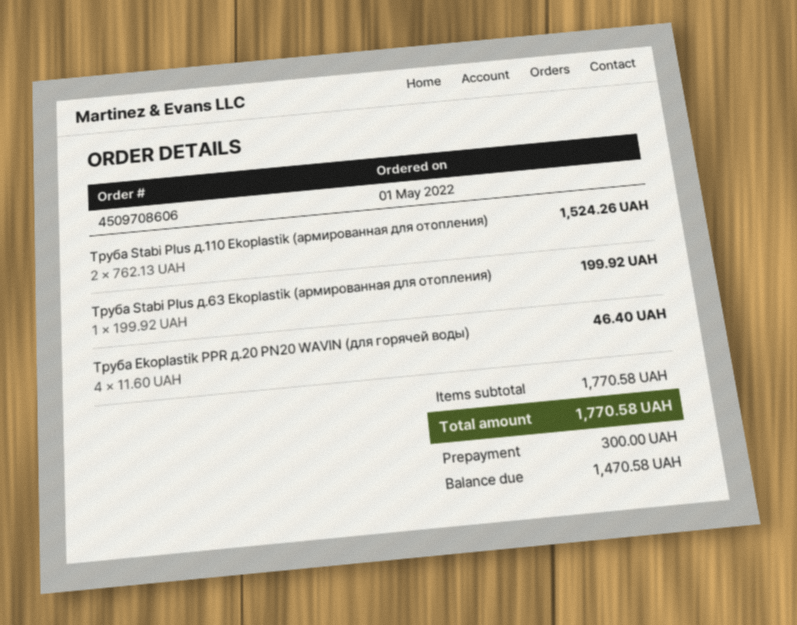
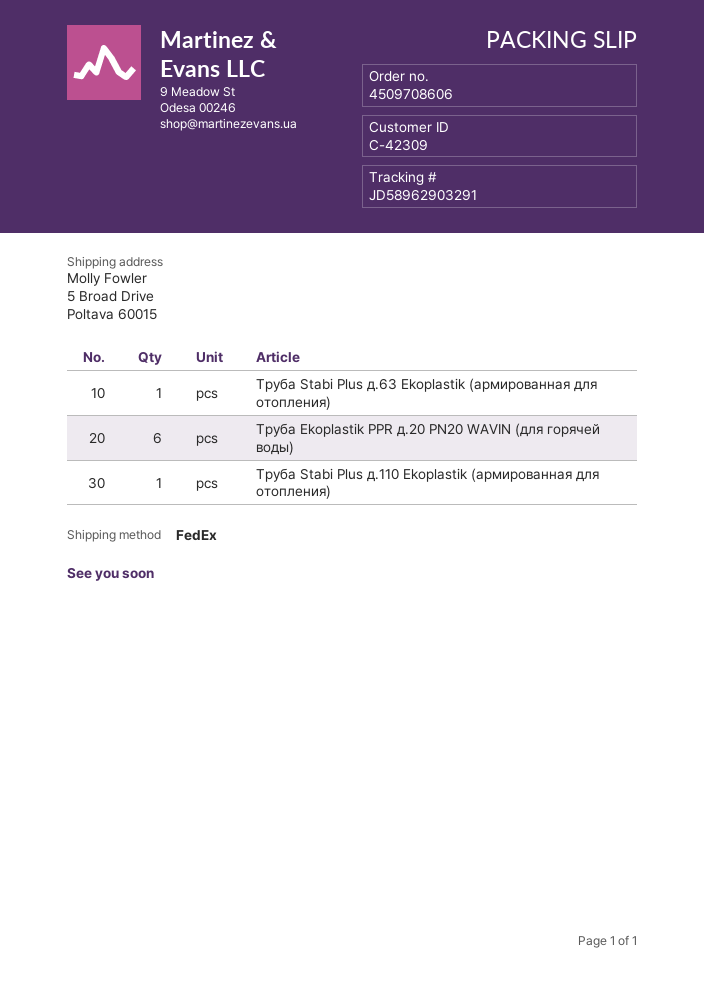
Труба Stabi Plus д.110 Ekoplastik (армированная для отопления): 2 -> 1
Труба Ekoplastik PPR д.20 PN20 WAVIN (для горячей воды): 4 -> 6

